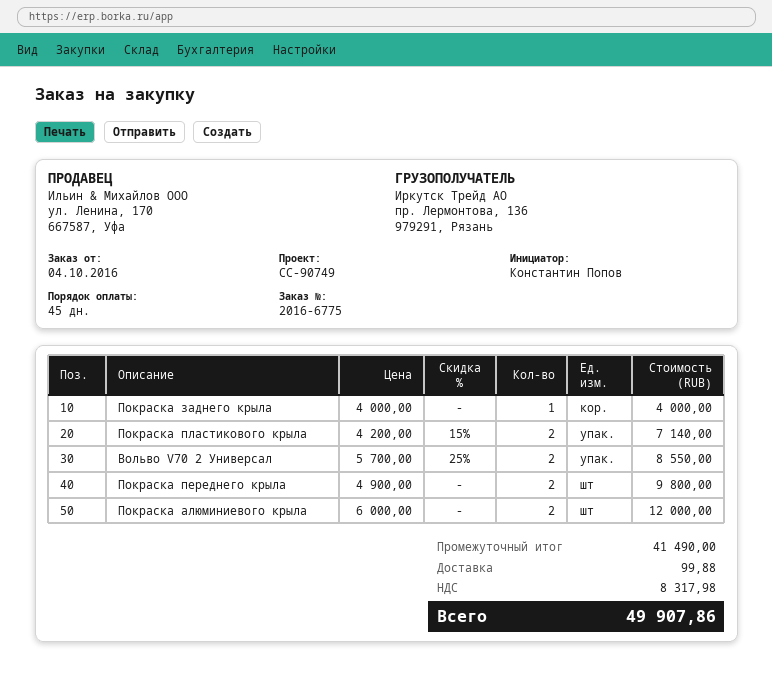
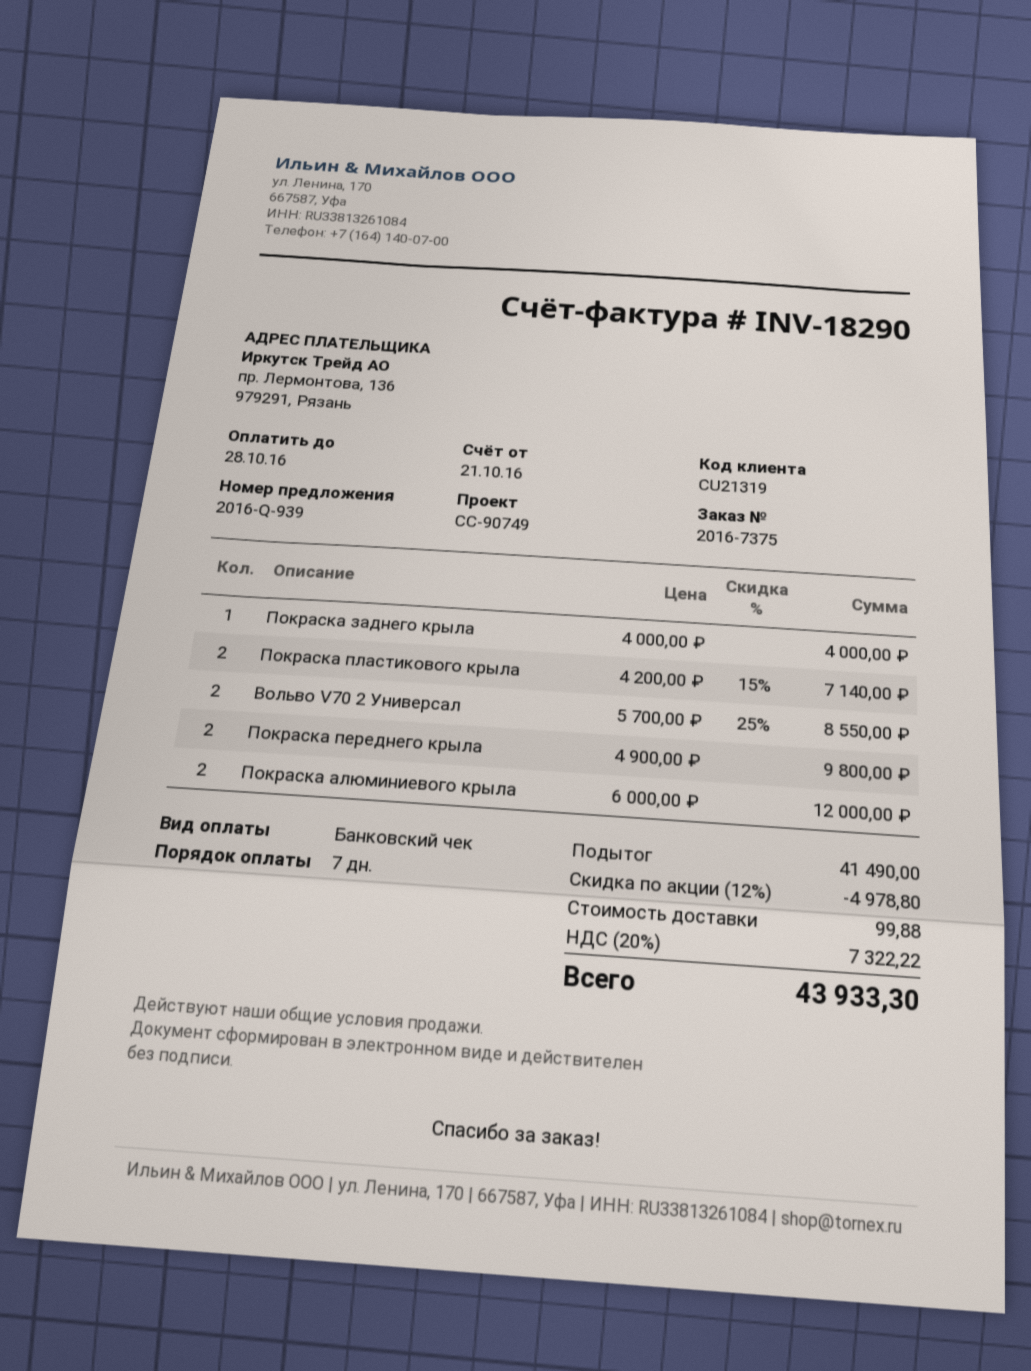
order number: 2016-6775 -> 2016-7375
payment terms: 45 days -> 7 days
discount: none -> 12% = 4978.80
tax: 8317.98 -> 7322.22
total: 49907.86 -> 43933.30

